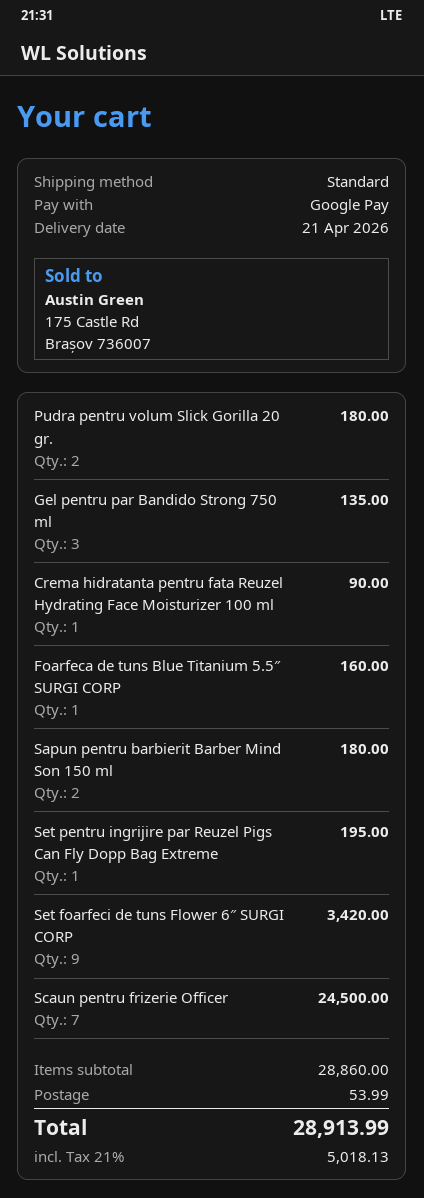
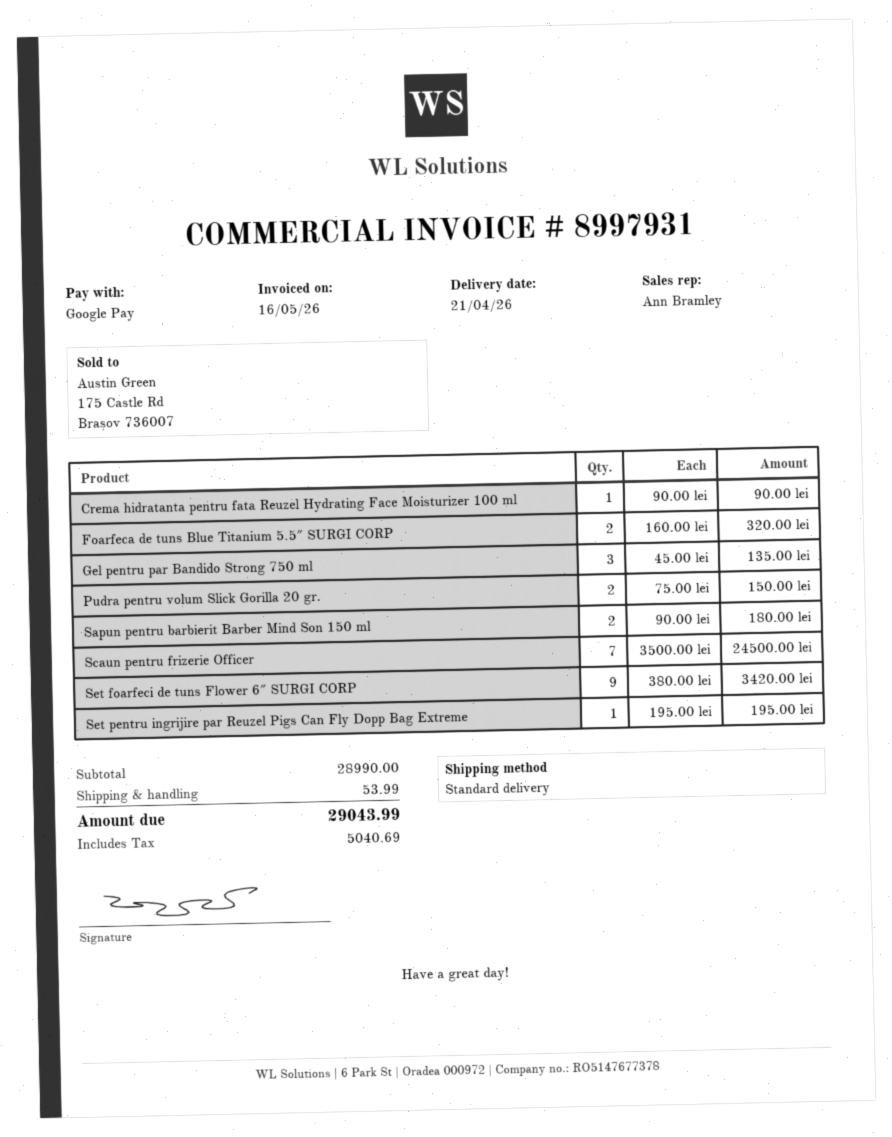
Pudra pentru volum Slick Gorilla 20 gr.: 2 for 180.00 -> 2 for 150.00
Foarfeca de tuns Blue Titanium 5.5″ SURGI CORP: 1 for 160.00 -> 2 for 320.00
subtotal: 28860.00 -> 28990.00
tax: 5018.13 -> 5040.69
total: 28913.99 -> 29043.99

